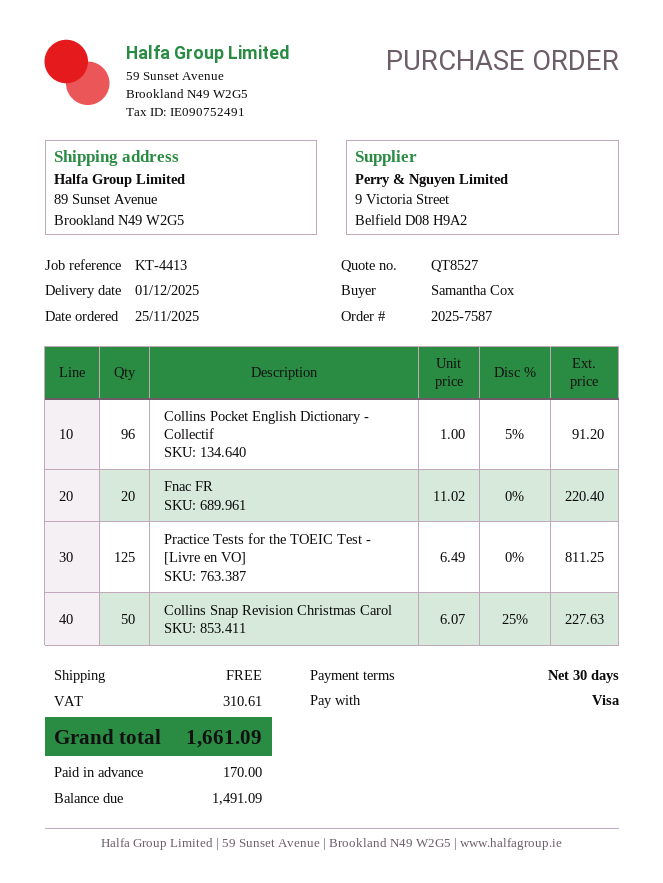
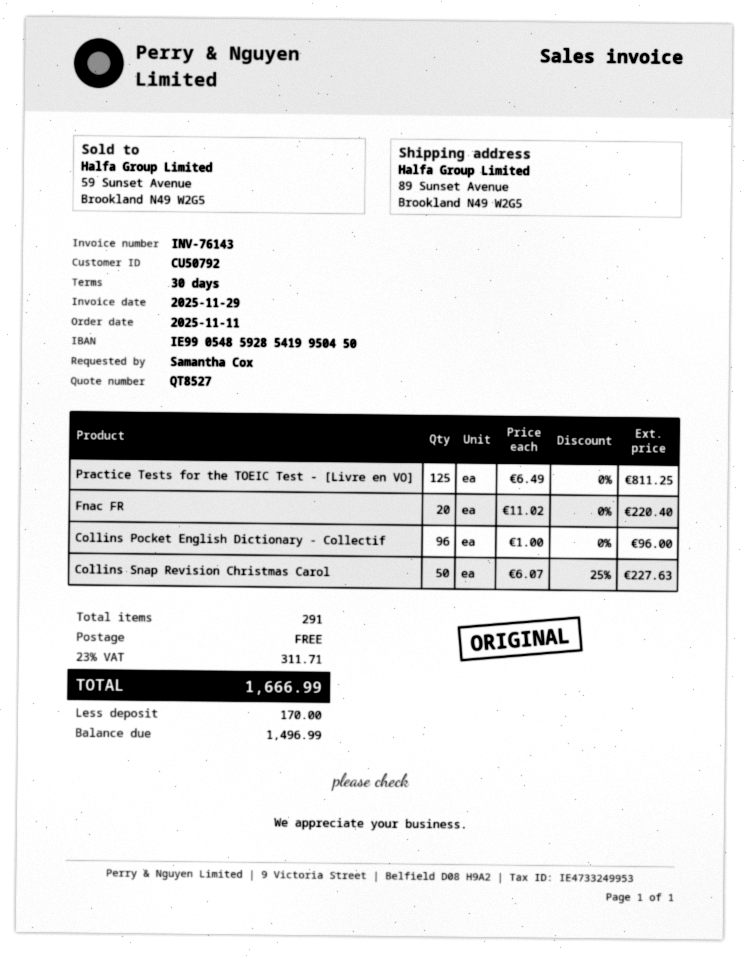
order date: 2025-11-25 -> 2025-11-11
Collins Pocket English Dictionary - Collectif: 96 x 1.00 - 5% = 91.20 -> 96 x 1.00 = 96.00
tax: 310.61 -> 311.71
total: 1661.09 -> 1666.99
balance: 1491.09 -> 1496.99

